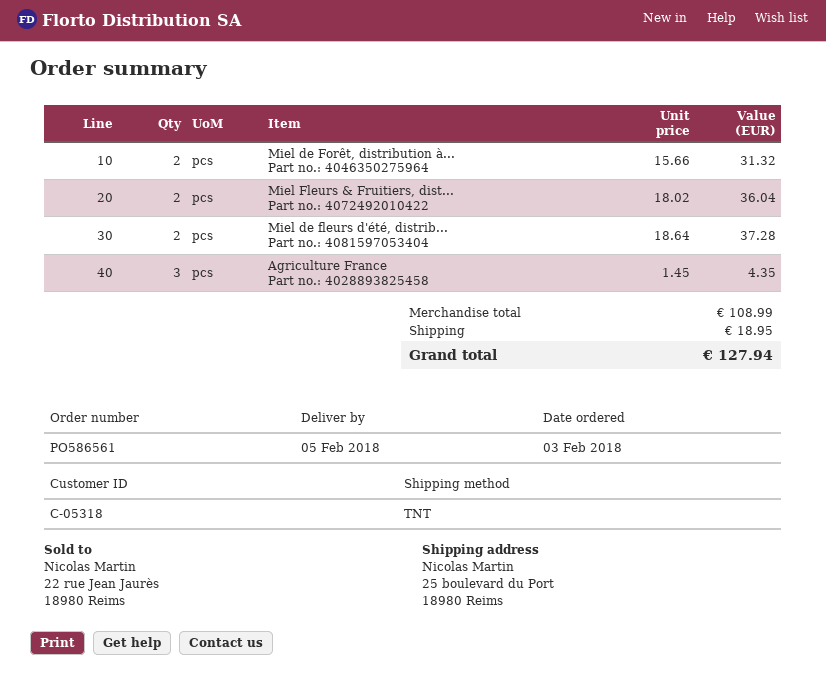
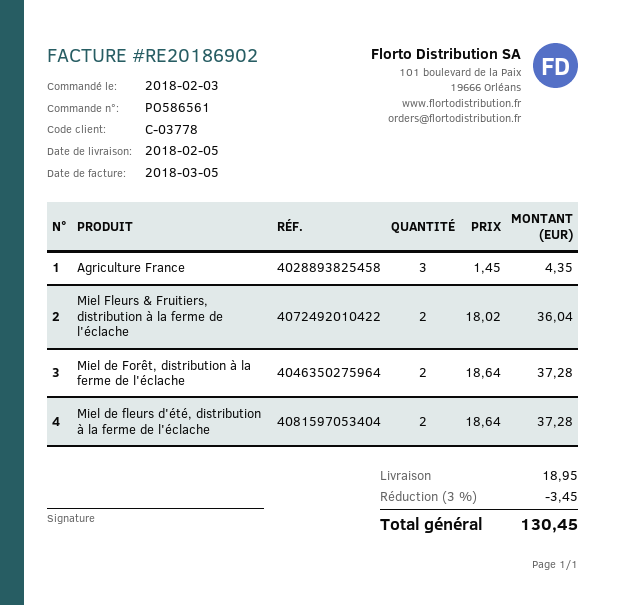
customer number: C-05318 -> C-03778
Miel de Forêt, distribution à...: 2 x 15.66 = 31.32 -> 2 x 18.64 = 37.28
discount: none -> 3% = 3.45
total: 127.94 -> 130.45

